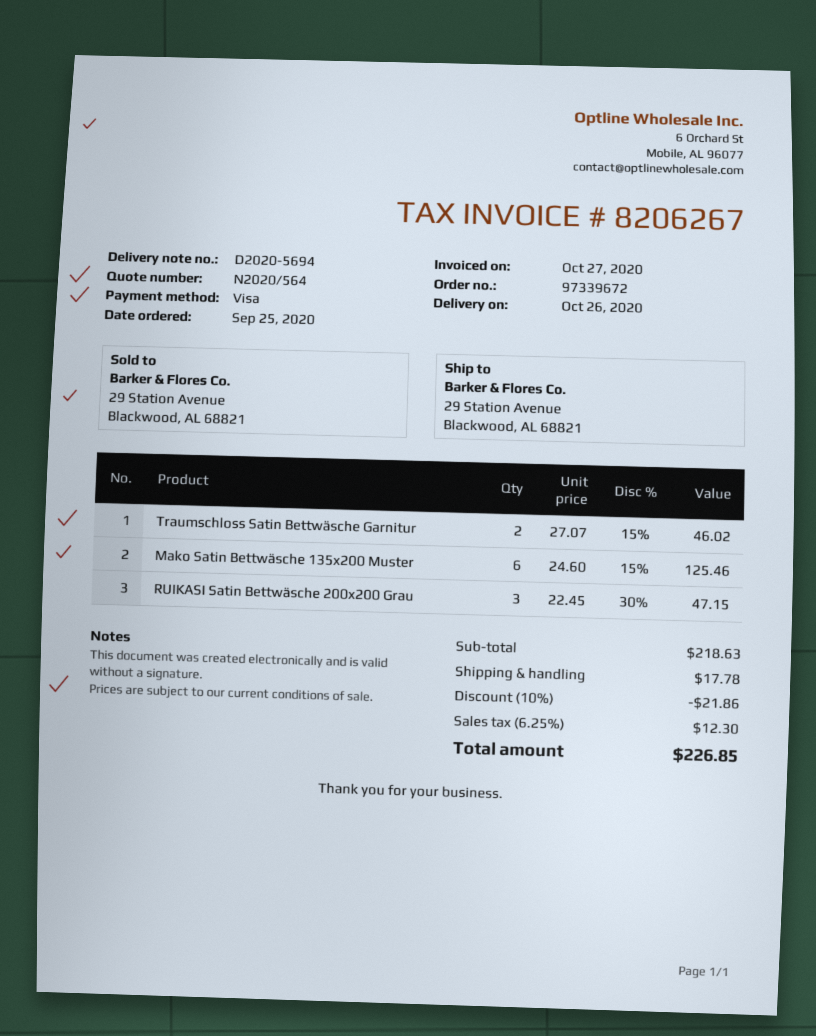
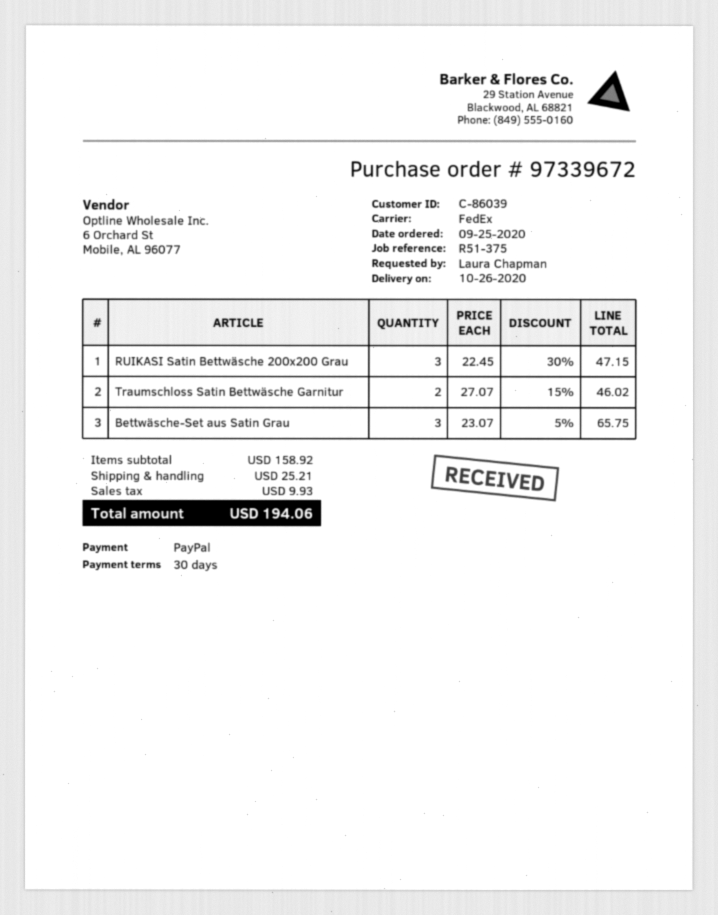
payment method: Visa -> PayPal
Mako Satin Bettwäsche 135x200 Muster: 6 x 24.60 - 15% = 125.46 -> none
Bettwäsche-Set aus Satin Grau: none -> 3 x 23.07 - 5% = 65.75
subtotal: 218.63 -> 158.92
discount: 10% = 21.86 -> none
shipping: 17.78 -> 25.21
tax: 12.30 -> 9.93
total: 226.85 -> 194.06

